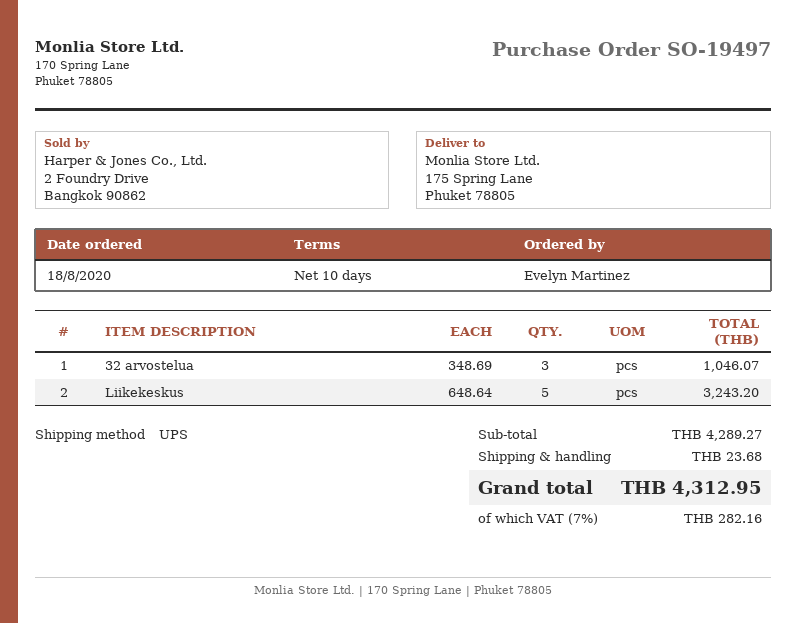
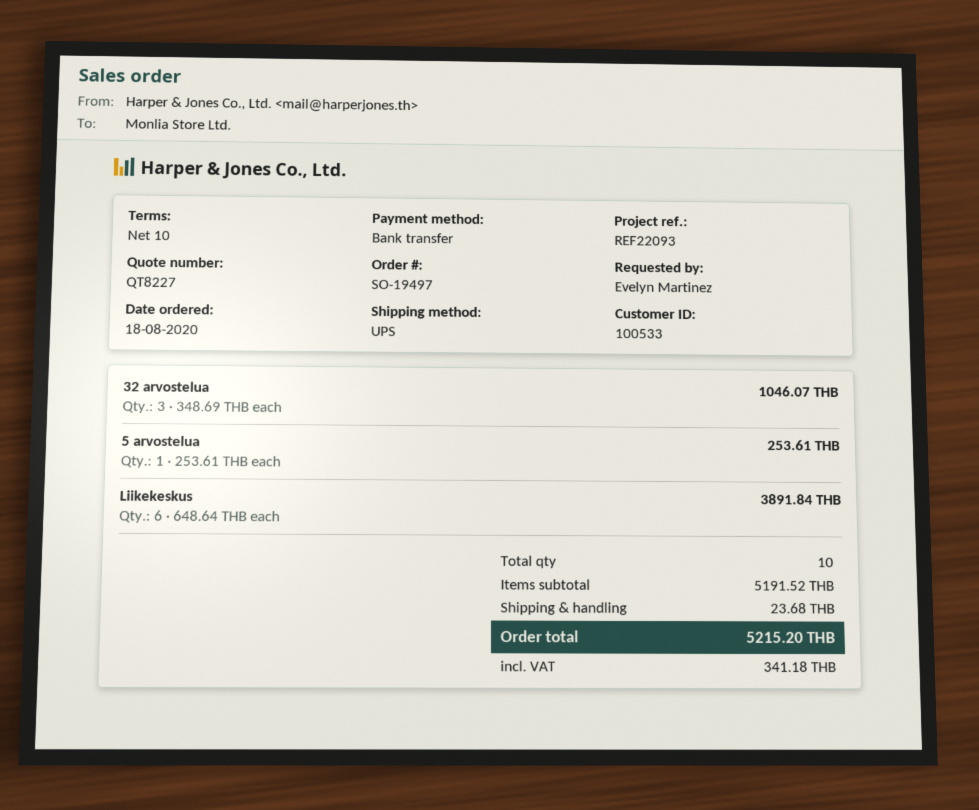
Liikekeskus: 5 x 648.64 = 3243.20 -> 6 x 648.64 = 3891.84
5 arvostelua: none -> 1 x 253.61 = 253.61
subtotal: 4289.27 -> 5191.52
tax: 282.16 -> 341.18
total: 4312.95 -> 5215.20

